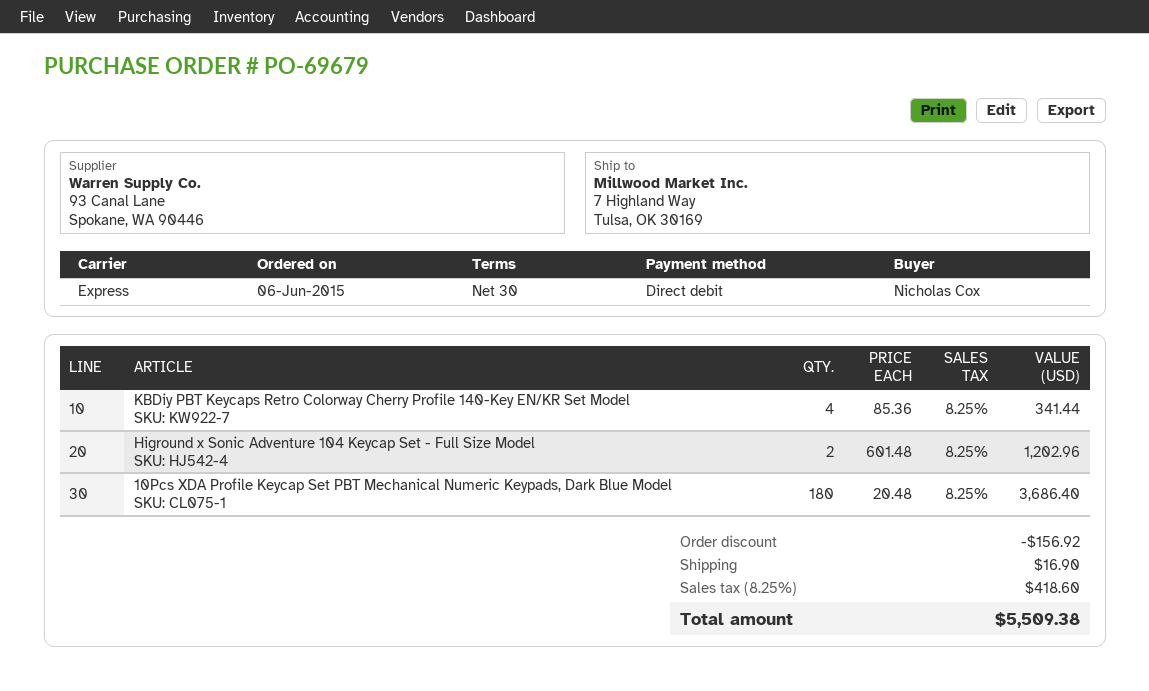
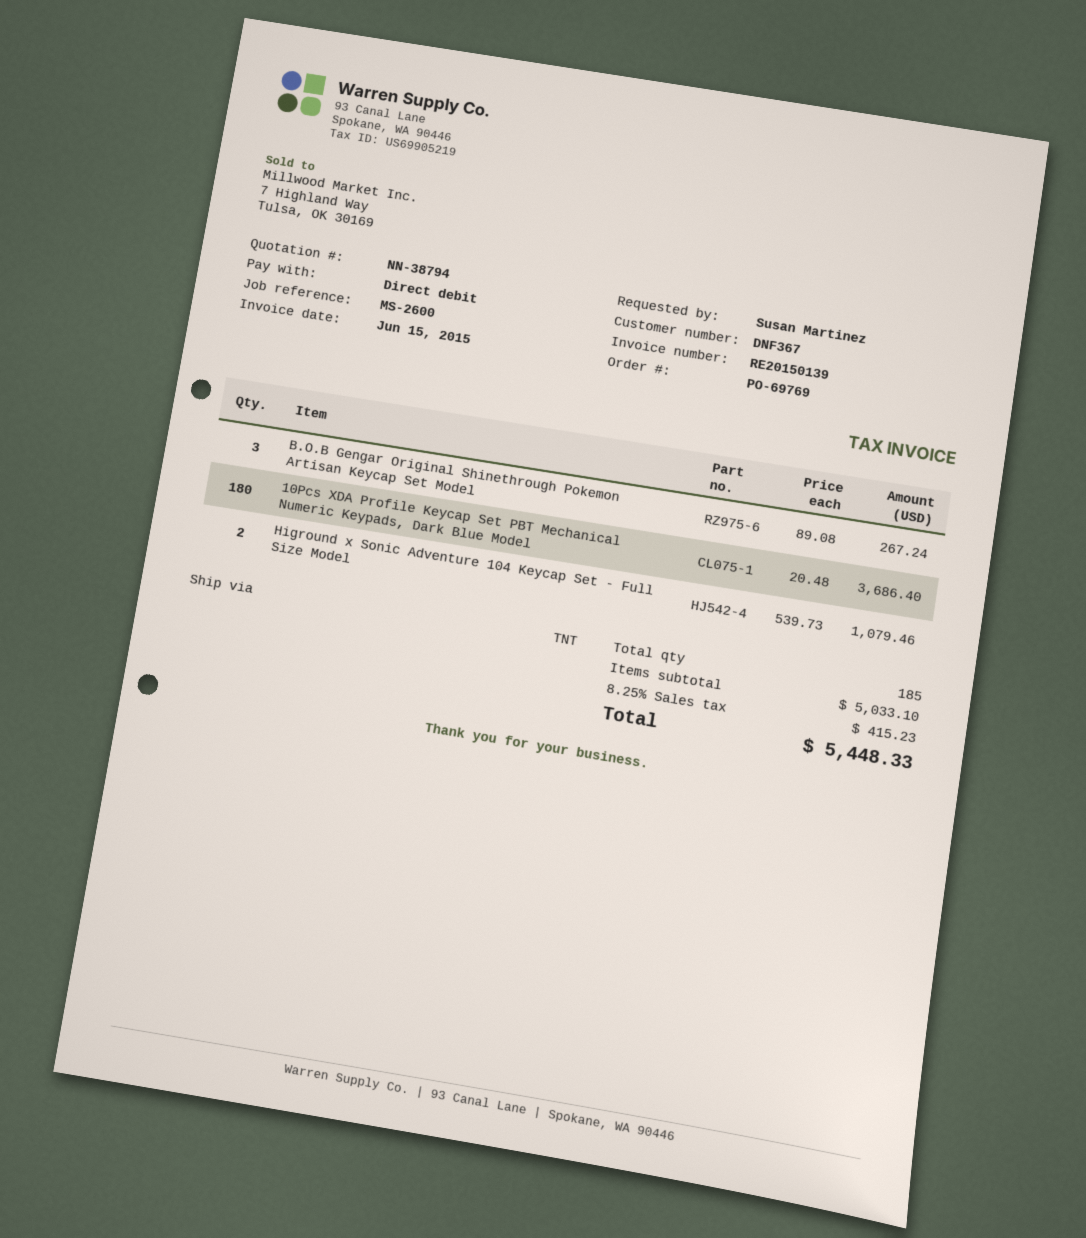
order number: PO-69679 -> PO-69769
ordered by: Nicholas Cox -> Susan Martinez
shipping method: express -> TNT
KBDiy PBT Keycaps Retro Colorway Cherry Profile 140-Key EN/KR Set Model: 4 x 85.36 = 341.44 -> none
Higround x Sonic Adventure 104 Keycap Set - Full Size Model: 2 x 601.48 = 1202.96 -> 2 x 539.73 = 1079.46
B.O.B Gengar Original Shinethrough Pokemon Artisan Keycap Set Model: none -> 3 x 89.08 = 267.24
discount: 156.92 -> none
shipping: 16.90 -> none
tax: 8.25% = 418.60 -> 8.25% = 415.23
total: 5509.38 -> 5448.33

